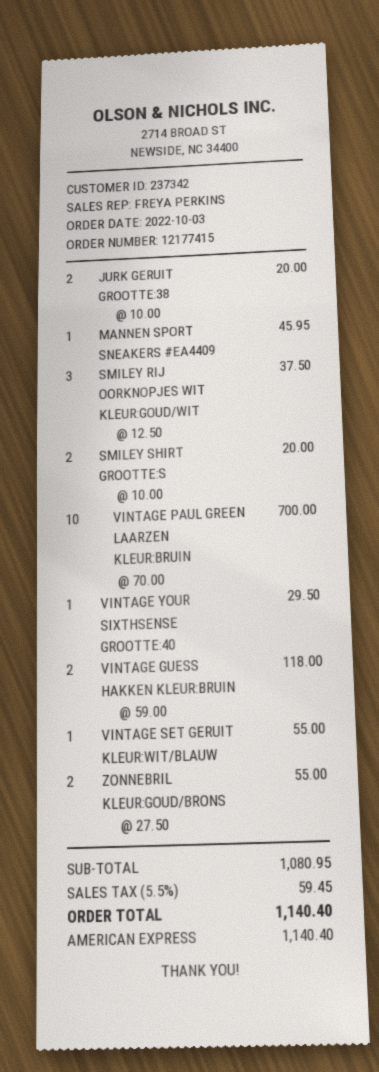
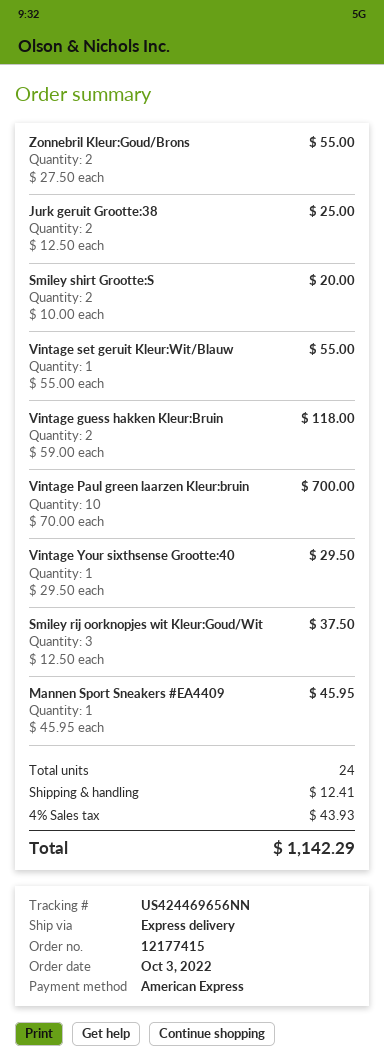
JURK GERUIT GROOTTE:38: 2 x 10.00 = 20.00 -> 2 x 12.50 = 25.00
shipping: none -> 12.41
tax: 5.5% = 59.45 -> 4% = 43.93
total: 1140.40 -> 1142.29

